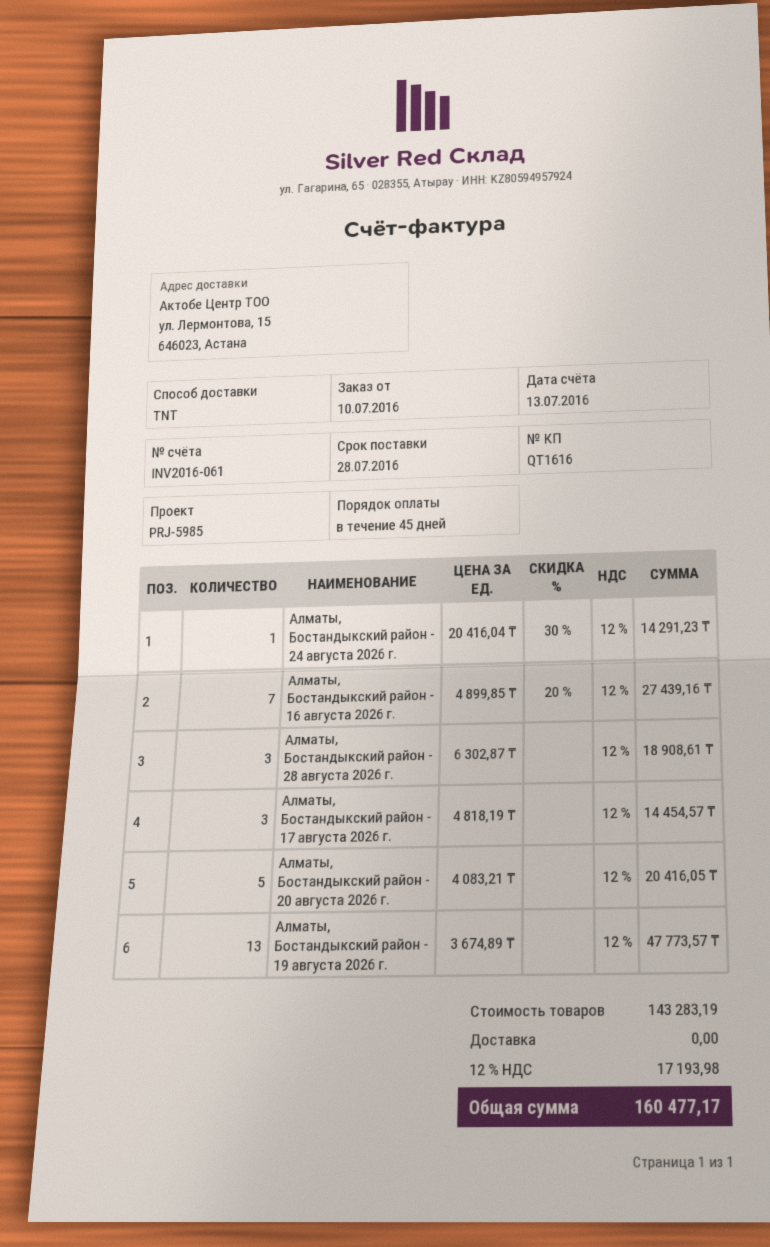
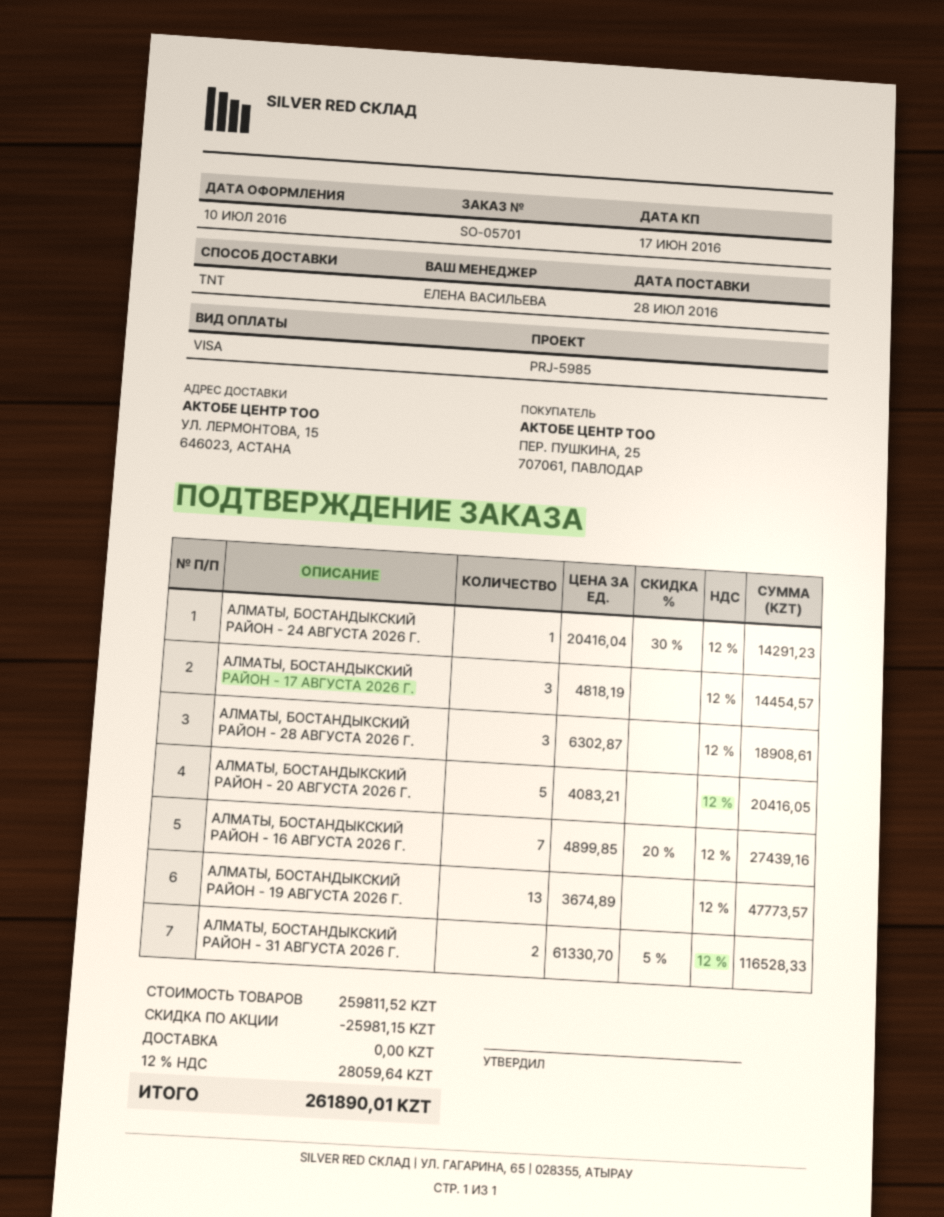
АЛМАТЫ, БОСТАНДЫКСКИЙ РАЙОН - 31 АВГУСТА 2026 Г.: none -> 2 x 61330.70 - 5% = 116528.33
subtotal: 143283.19 -> 259811.52
discount: none -> 25981.15
tax: 12% = 17193.98 -> 12% = 28059.64
total: 160477.17 -> 261890.01

